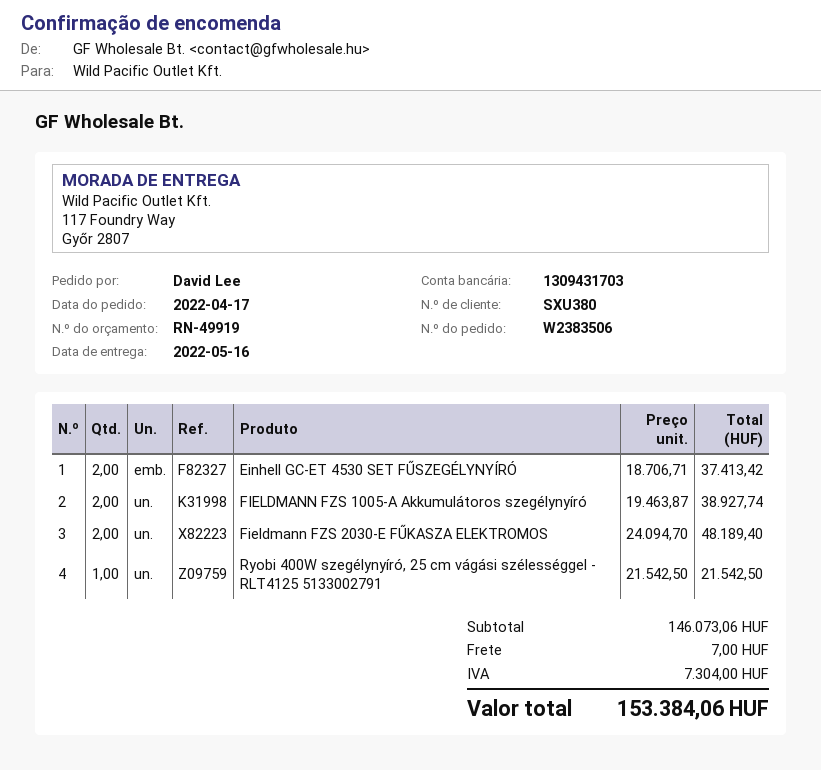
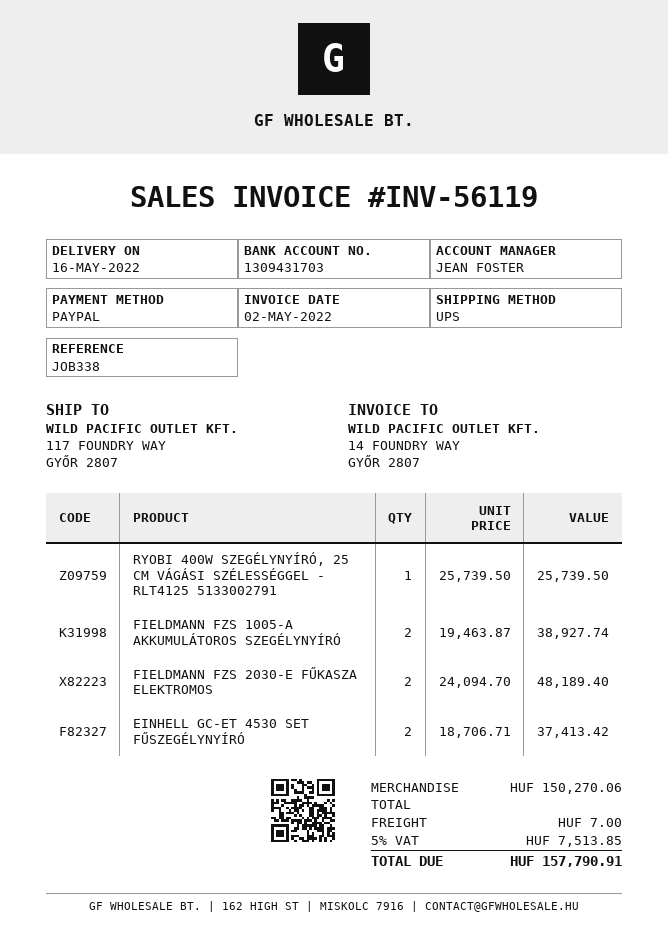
Ryobi 400W szegélynyíró, 25 cm vágási szélességgel - RLT4125 5133002791: 1 x 21542.50 = 21542.50 -> 1 x 25739.50 = 25739.50
subtotal: 146073.06 -> 150270.06
tax: 7304.00 -> 7513.85
total: 153384.06 -> 157790.91

